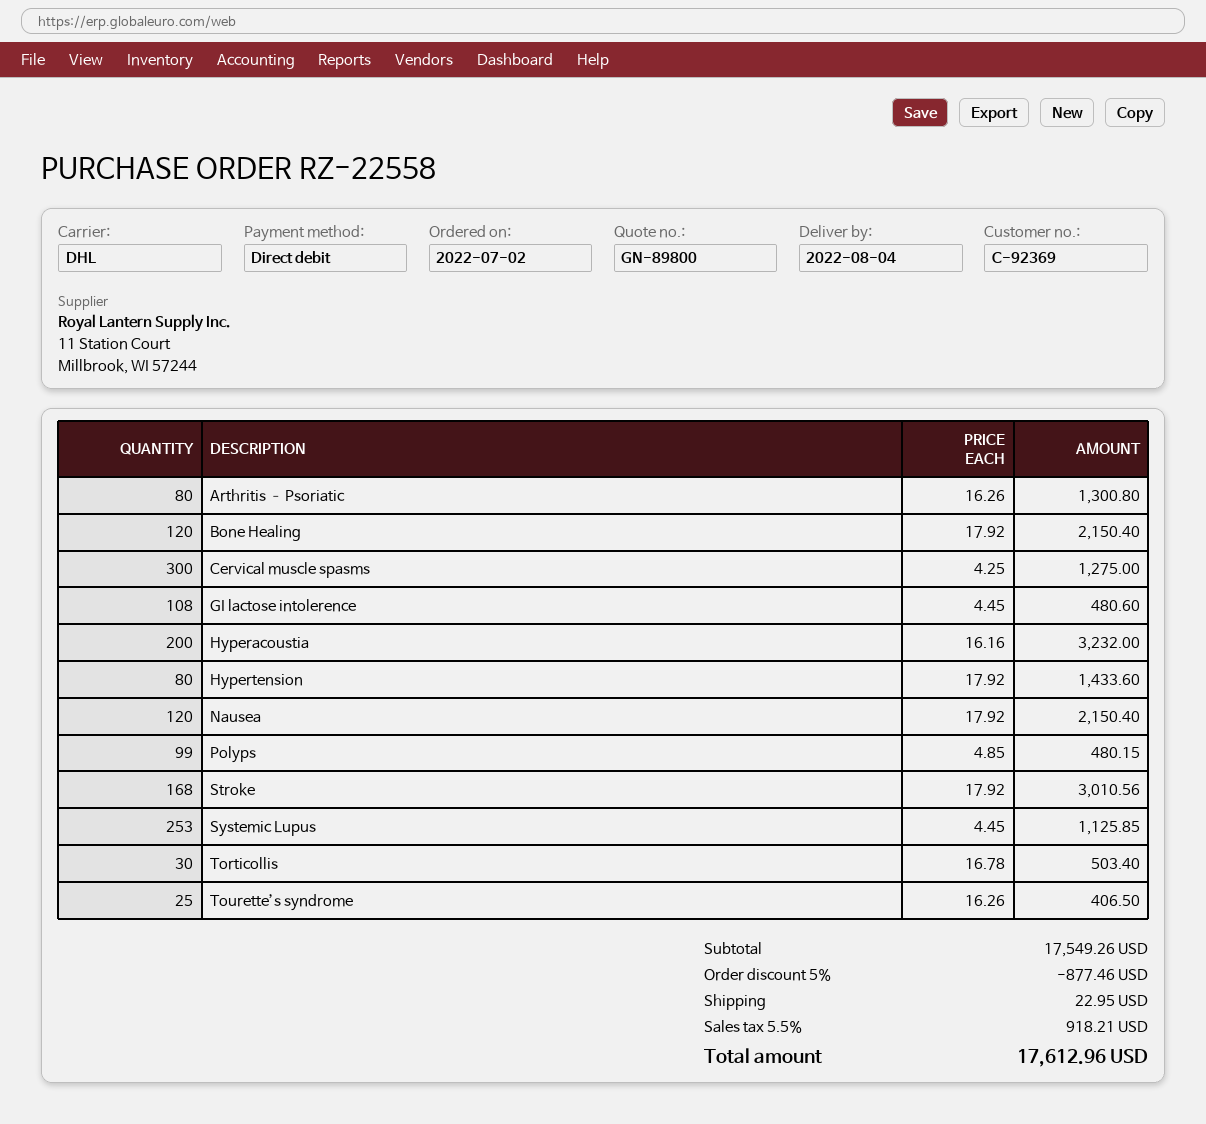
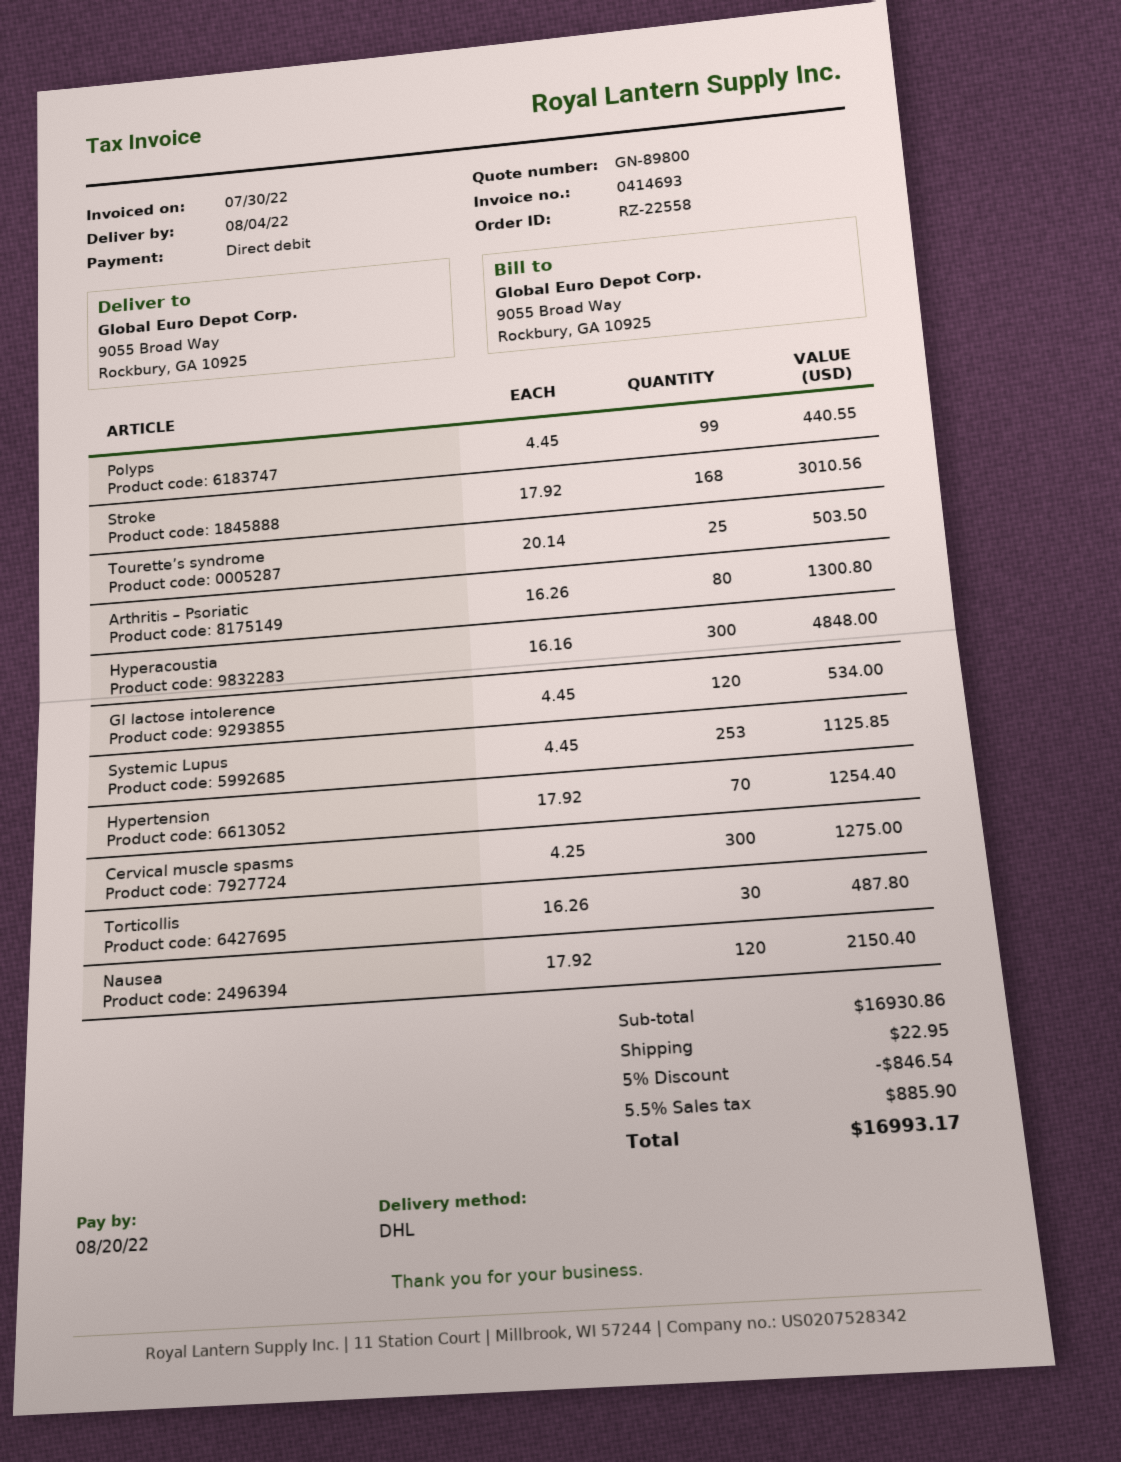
Bone Healing: 120 x 17.92 = 2150.40 -> none
GI lactose intolerence: 108 x 4.45 = 480.60 -> 120 x 4.45 = 534.00
Hyperacoustia: 200 x 16.16 = 3232.00 -> 300 x 16.16 = 4848.00
Hypertension: 80 x 17.92 = 1433.60 -> 70 x 17.92 = 1254.40
Polyps: 99 x 4.85 = 480.15 -> 99 x 4.45 = 440.55
Torticollis: 30 x 16.78 = 503.40 -> 30 x 16.26 = 487.80
Tourette’s syndrome: 25 x 16.26 = 406.50 -> 25 x 20.14 = 503.50
subtotal: 17549.26 -> 16930.86
discount: 5% = 877.46 -> 5% = 846.54
tax: 5.5% = 918.21 -> 5.5% = 885.90
total: 17612.96 -> 16993.17

